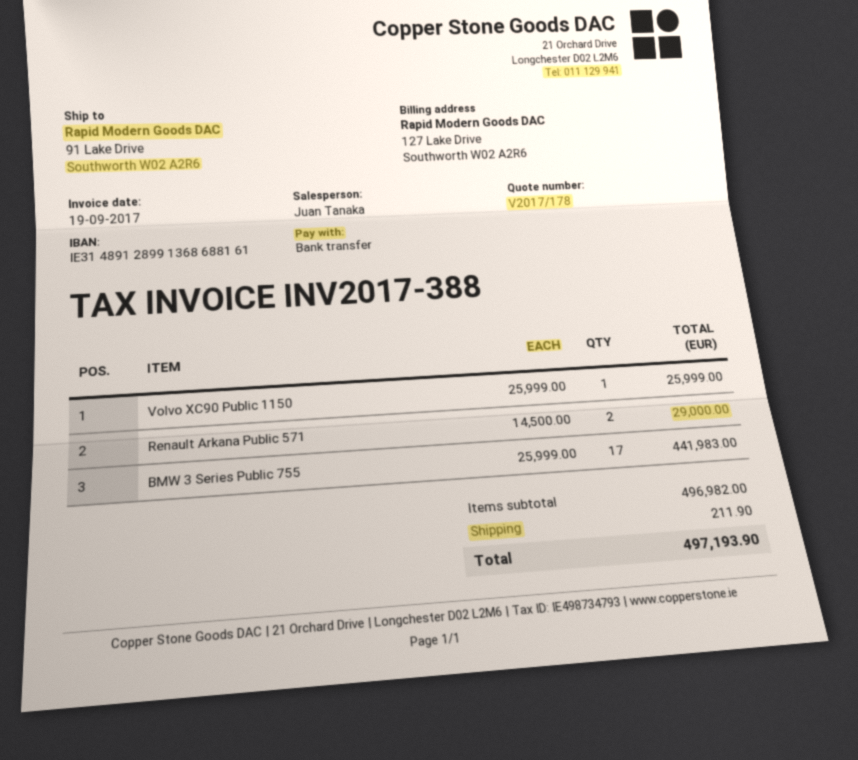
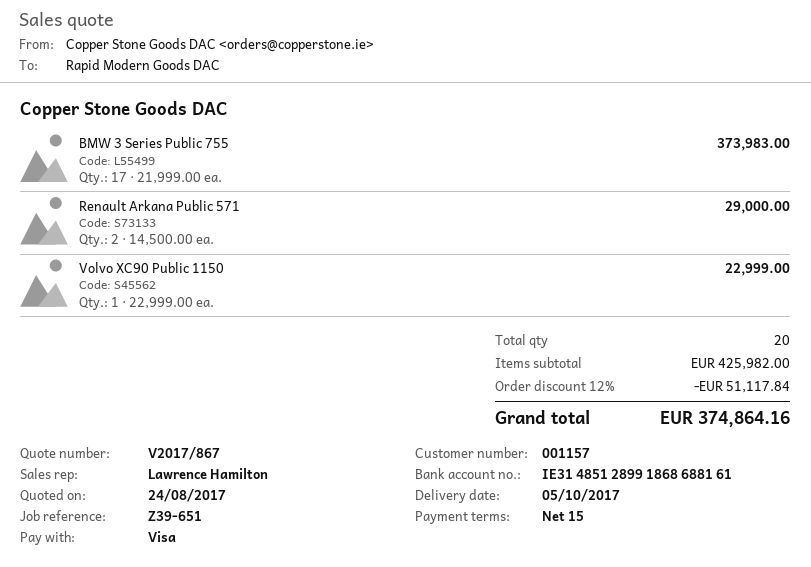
quote number: V2017/178 -> V2017/867
sales rep: Juan Tanaka -> Lawrence Hamilton
payment method: bank transfer -> Visa
bank account: IE31489128991368688161 -> IE31485128991868688161
Volvo XC90 Public 1150: 1 x 25999.00 = 25999.00 -> 1 x 22999.00 = 22999.00
BMW 3 Series Public 755: 17 x 25999.00 = 441983.00 -> 17 x 21999.00 = 373983.00
subtotal: 496982.00 -> 425982.00
discount: none -> 12% = 51117.84
shipping: 211.90 -> none
total: 497193.90 -> 374864.16

